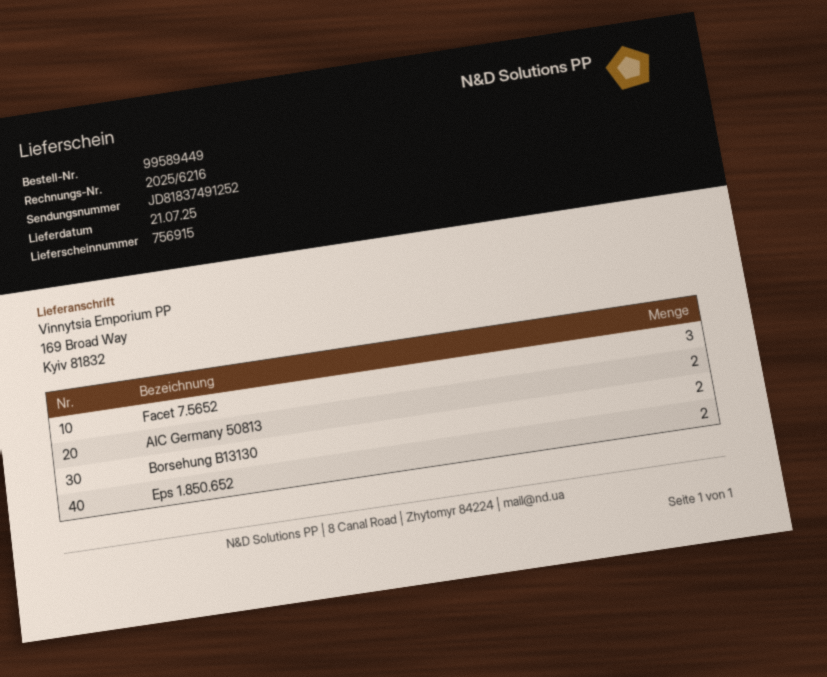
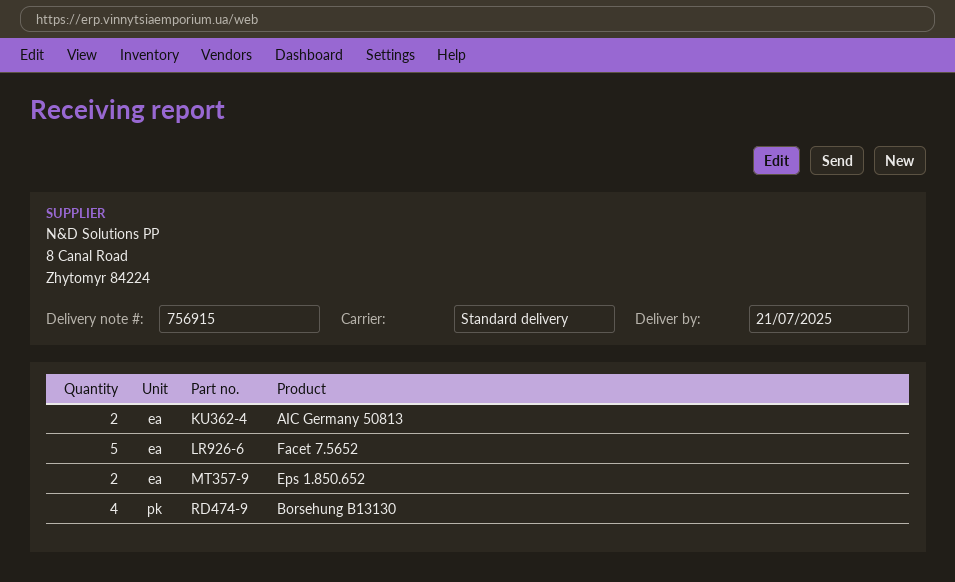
Facet 7.5652: 3 -> 5
Borsehung B13130: 2 -> 4

